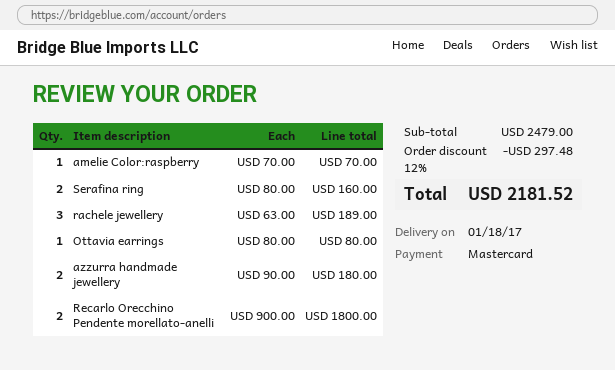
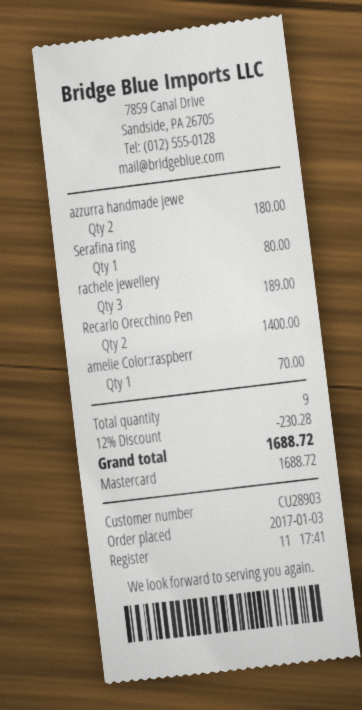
Serafina ring: 2 for 160.00 -> 1 for 80.00
Ottavia earrings: 1 for 80.00 -> none
Recarlo Orecchino Pendente morellato-anelli: 2 for 1800.00 -> 2 for 1400.00
discount: 12% = 297.48 -> 12% = 230.28
total: 2181.52 -> 1688.72

